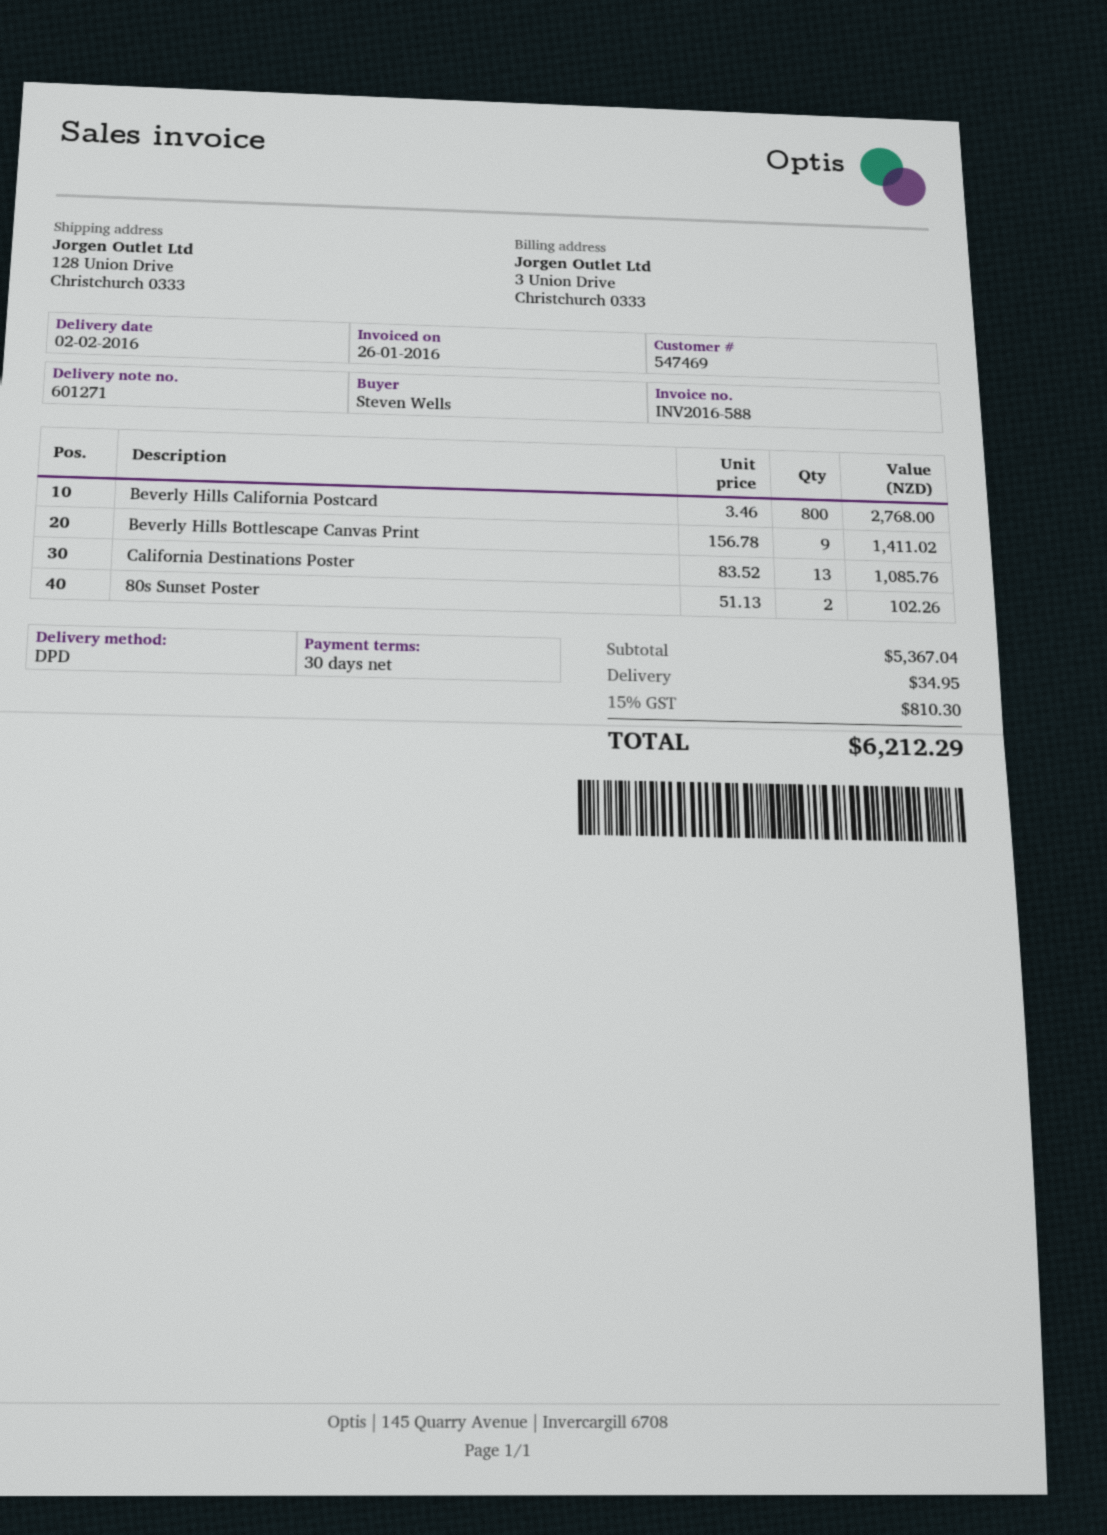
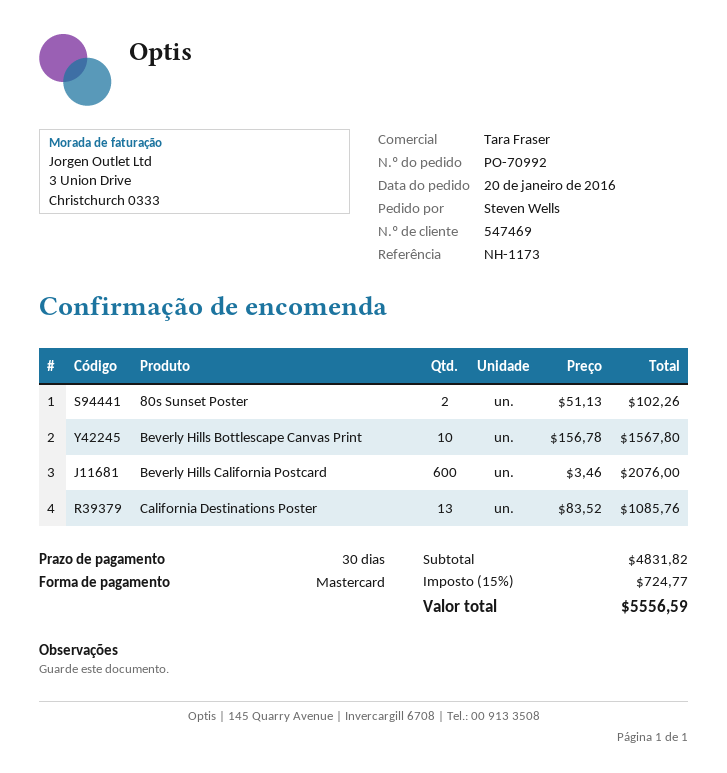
Beverly Hills California Postcard: 800 x 3.46 = 2768.00 -> 600 x 3.46 = 2076.00
Beverly Hills Bottlescape Canvas Print: 9 x 156.78 = 1411.02 -> 10 x 156.78 = 1567.80
subtotal: 5367.04 -> 4831.82
shipping: 34.95 -> none
tax: 15% = 810.30 -> 15% = 724.77
total: 6212.29 -> 5556.59

